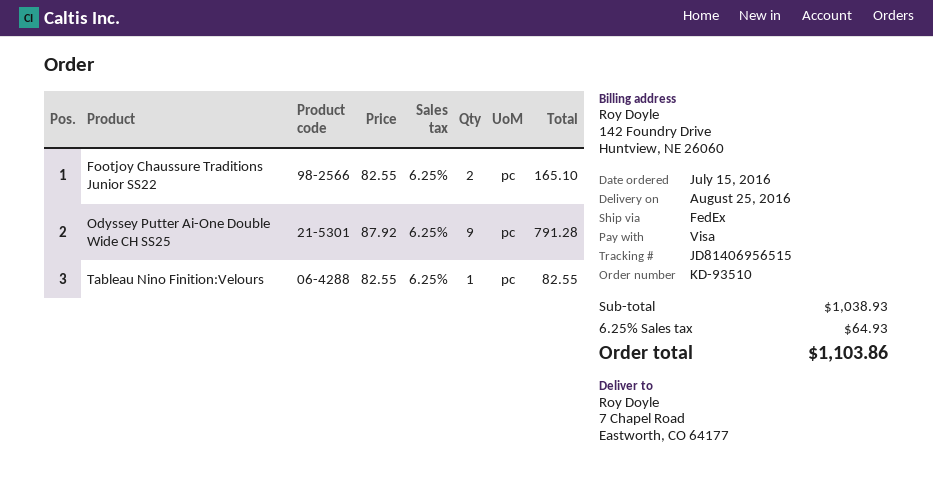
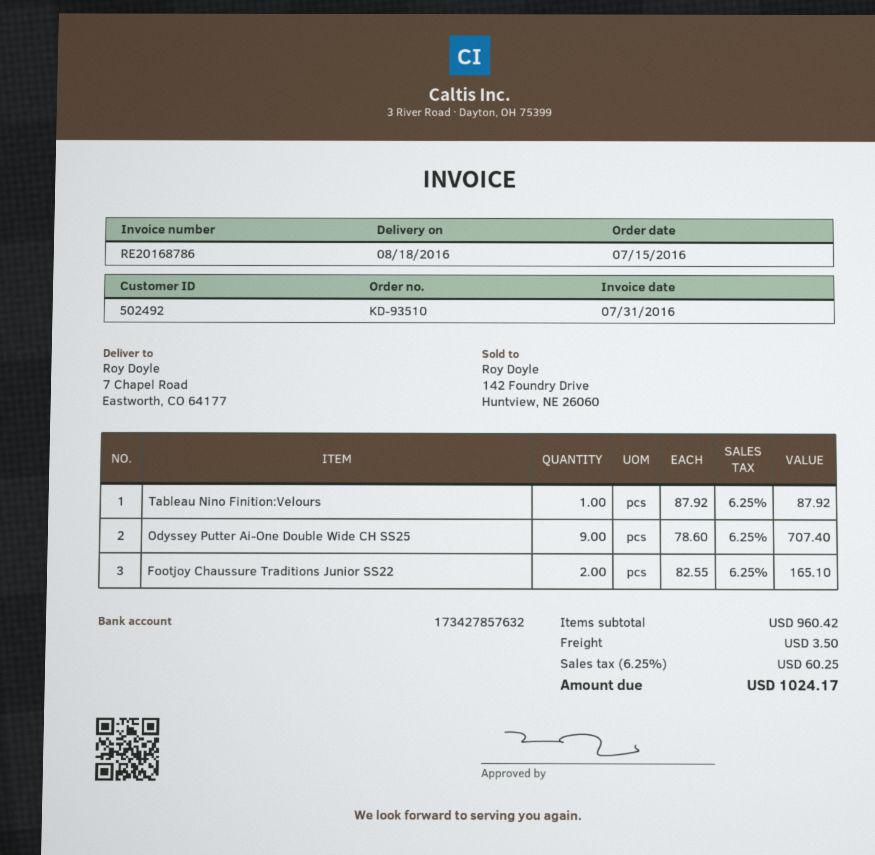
delivery date: 2016-08-25 -> 2016-08-18
Odyssey Putter Ai-One Double Wide CH SS25: 9 x 87.92 = 791.28 -> 9 x 78.60 = 707.40
Tableau Nino Finition:Velours: 1 x 82.55 = 82.55 -> 1 x 87.92 = 87.92
subtotal: 1038.93 -> 960.42
shipping: none -> 3.50
tax: 6.25% = 64.93 -> 6.25% = 60.25
total: 1103.86 -> 1024.17

